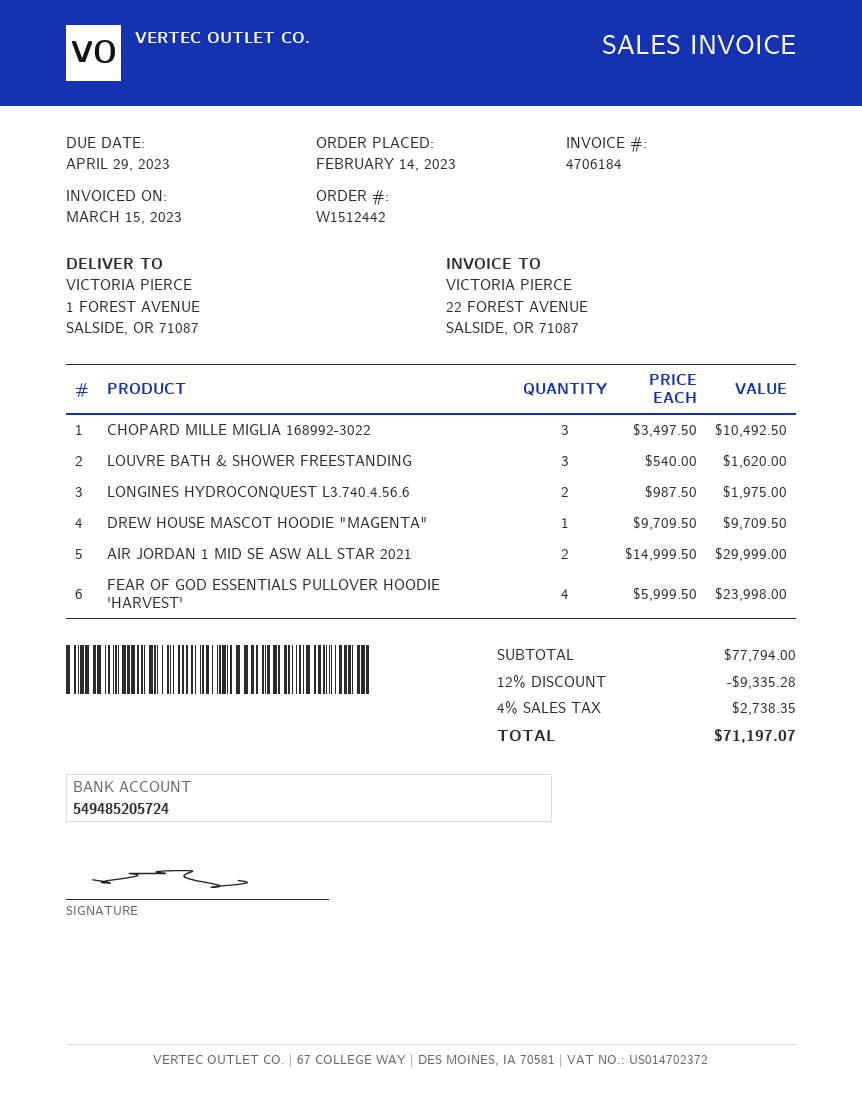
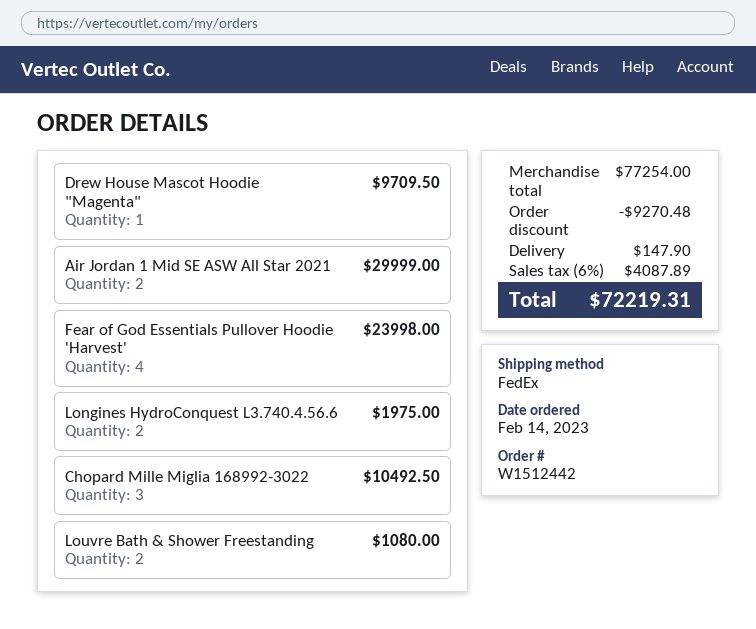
LOUVRE BATH & SHOWER FREESTANDING: 3 for 1620.00 -> 2 for 1080.00
subtotal: 77794.00 -> 77254.00
discount: 9335.28 -> 9270.48
shipping: none -> 147.90
tax: 4% = 2738.35 -> 6% = 4087.89
total: 71197.07 -> 72219.31

